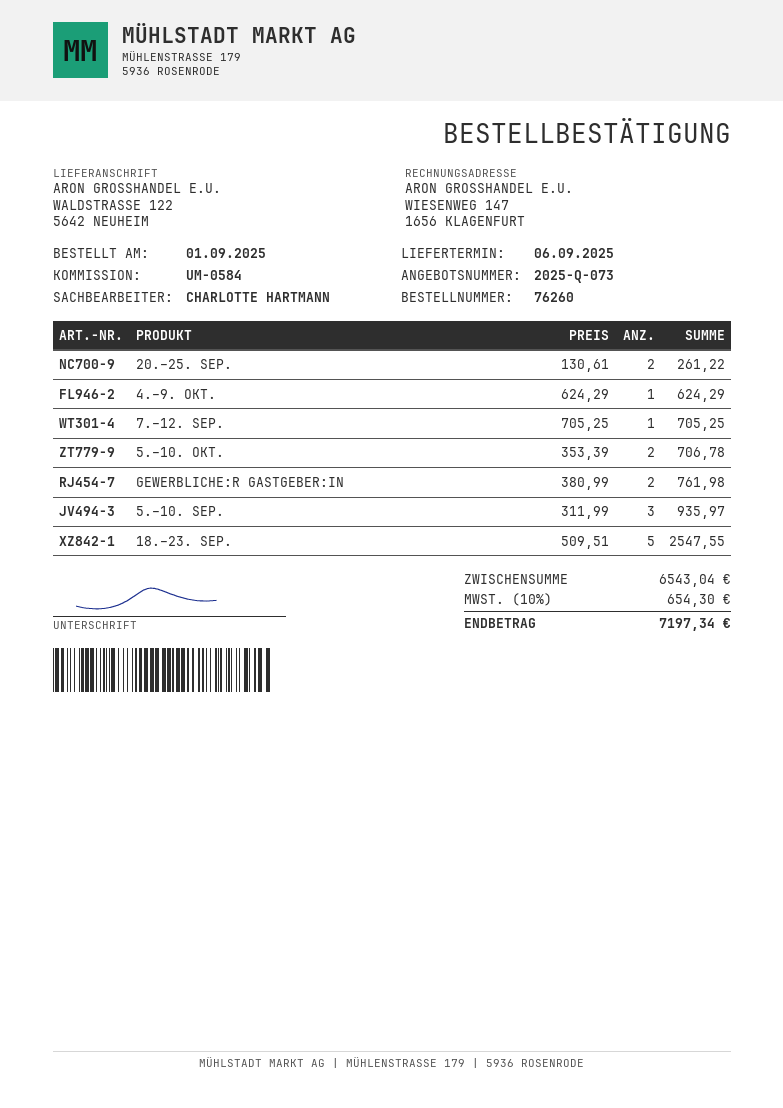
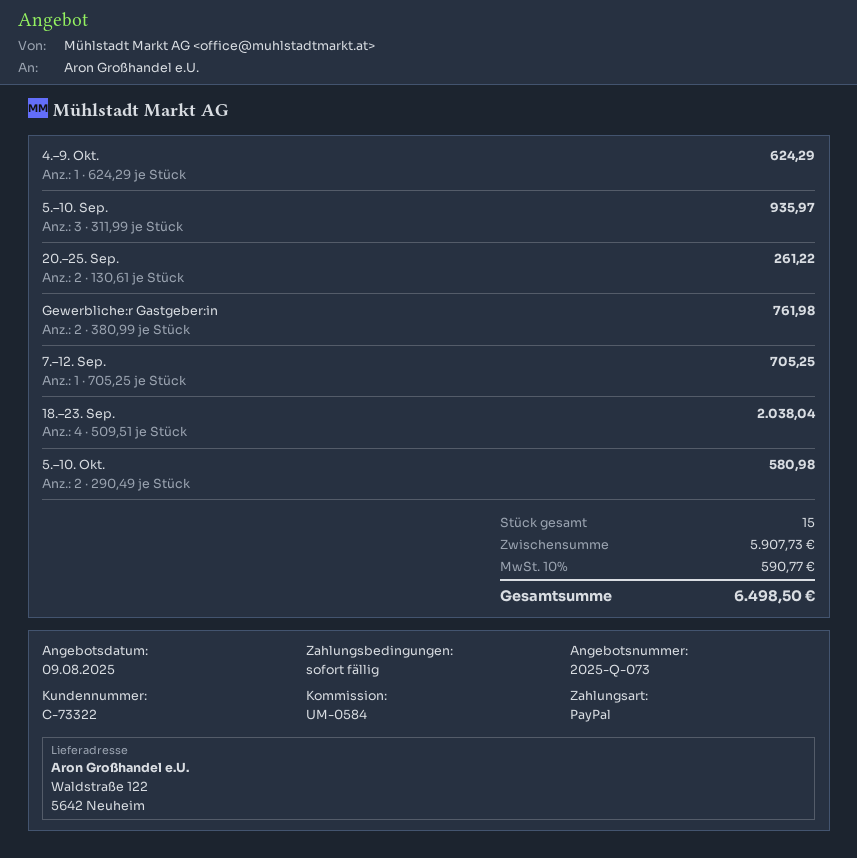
5.–10. OKT.: 2 x 353.39 = 706.78 -> 2 x 290.49 = 580.98
18.–23. SEP.: 5 x 509.51 = 2547.55 -> 4 x 509.51 = 2038.04
subtotal: 6543.04 -> 5907.73
tax: 10% = 654.30 -> 10% = 590.77
total: 7197.34 -> 6498.50

